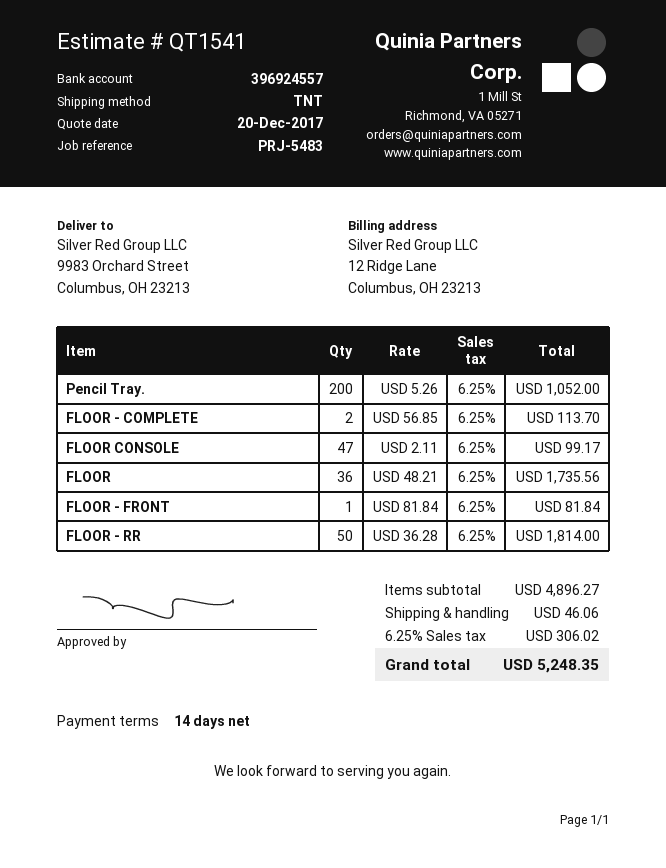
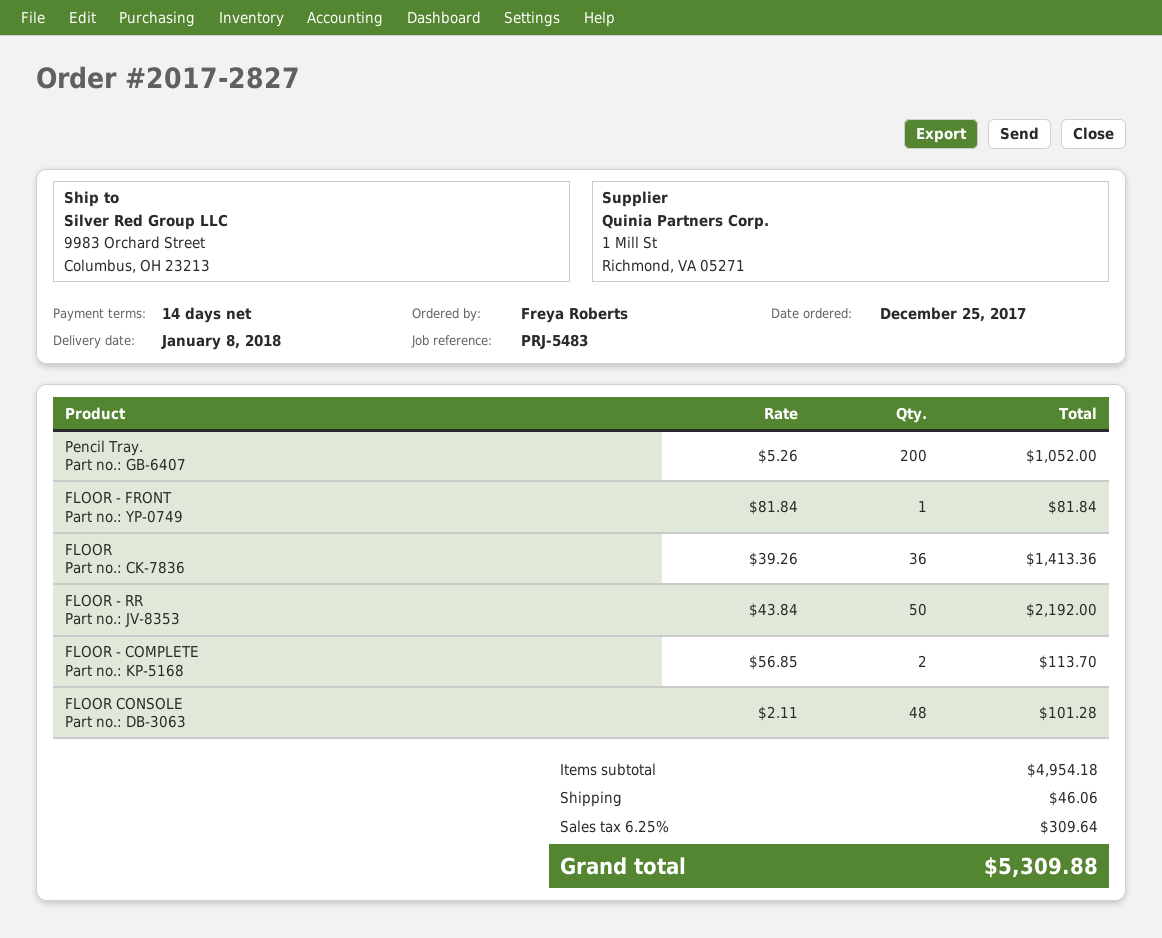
FLOOR CONSOLE: 47 x 2.11 = 99.17 -> 48 x 2.11 = 101.28
FLOOR: 36 x 48.21 = 1735.56 -> 36 x 39.26 = 1413.36
FLOOR - RR: 50 x 36.28 = 1814.00 -> 50 x 43.84 = 2192.00
subtotal: 4896.27 -> 4954.18
tax: 6.25% = 306.02 -> 6.25% = 309.64
total: 5248.35 -> 5309.88

